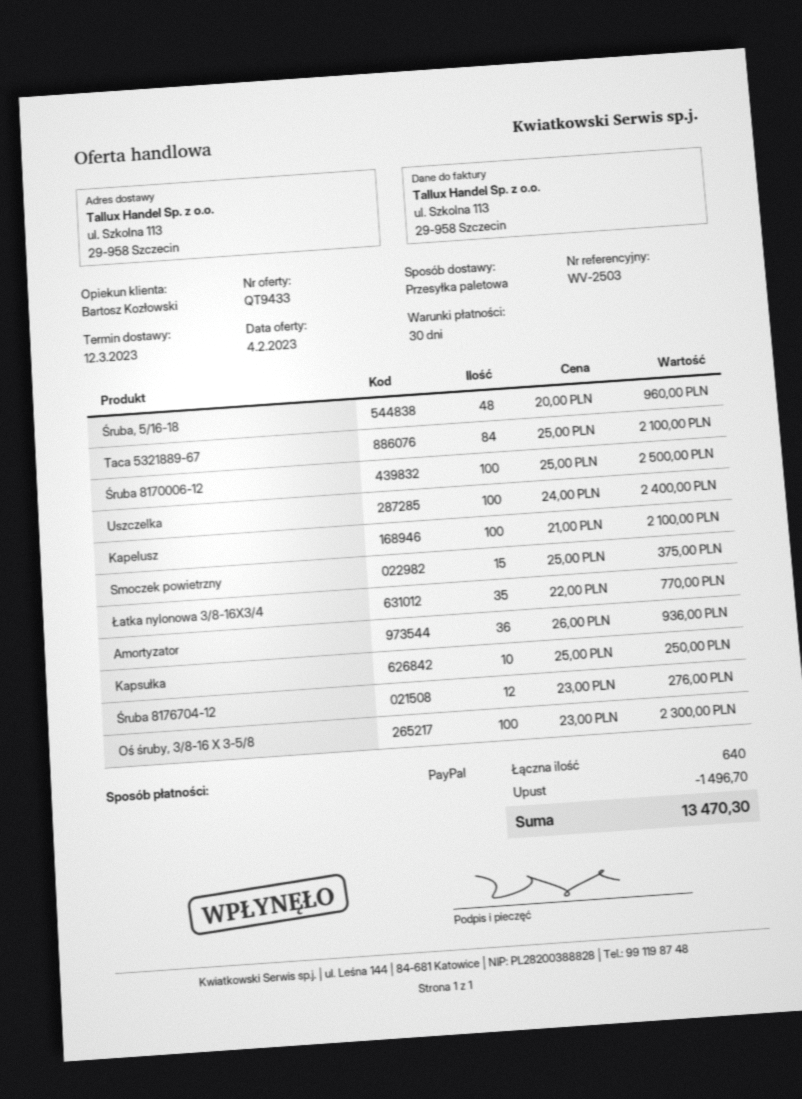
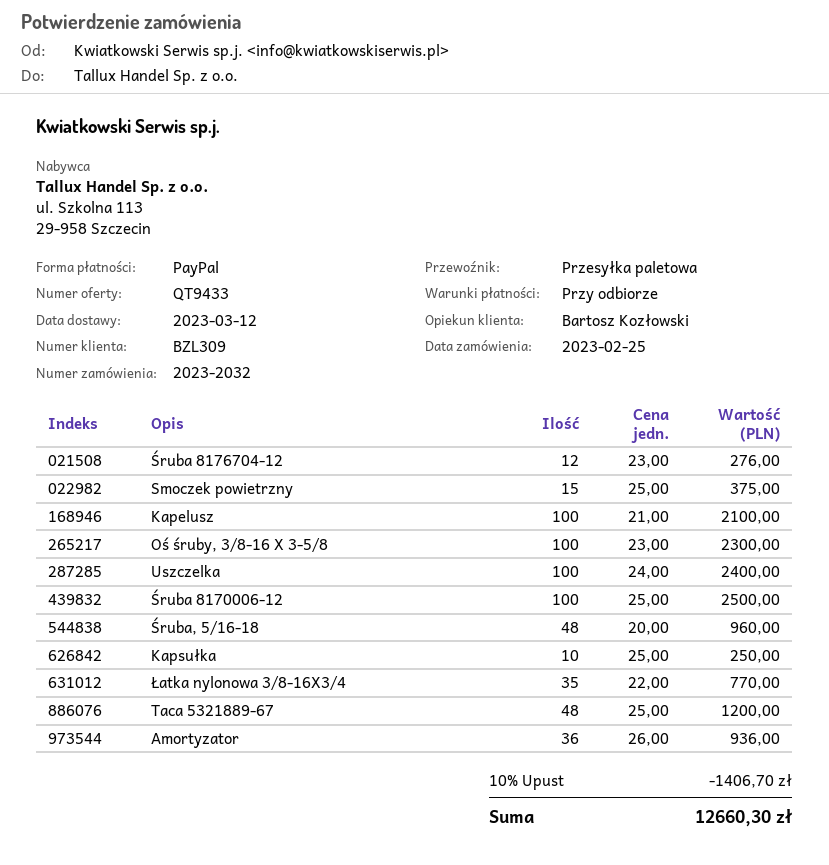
payment terms: 30 days -> on receipt
Taca 5321889-67: 84 x 25.00 = 2100.00 -> 48 x 25.00 = 1200.00
discount: 1496.70 -> 1406.70
total: 13470.30 -> 12660.30

